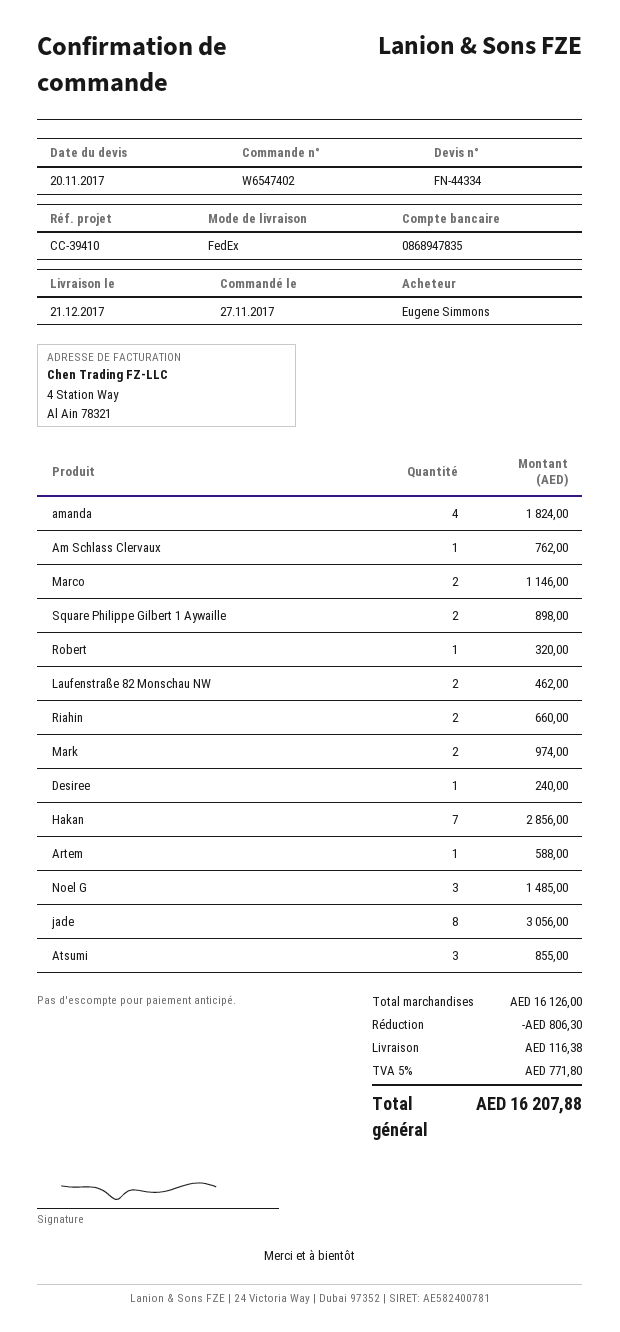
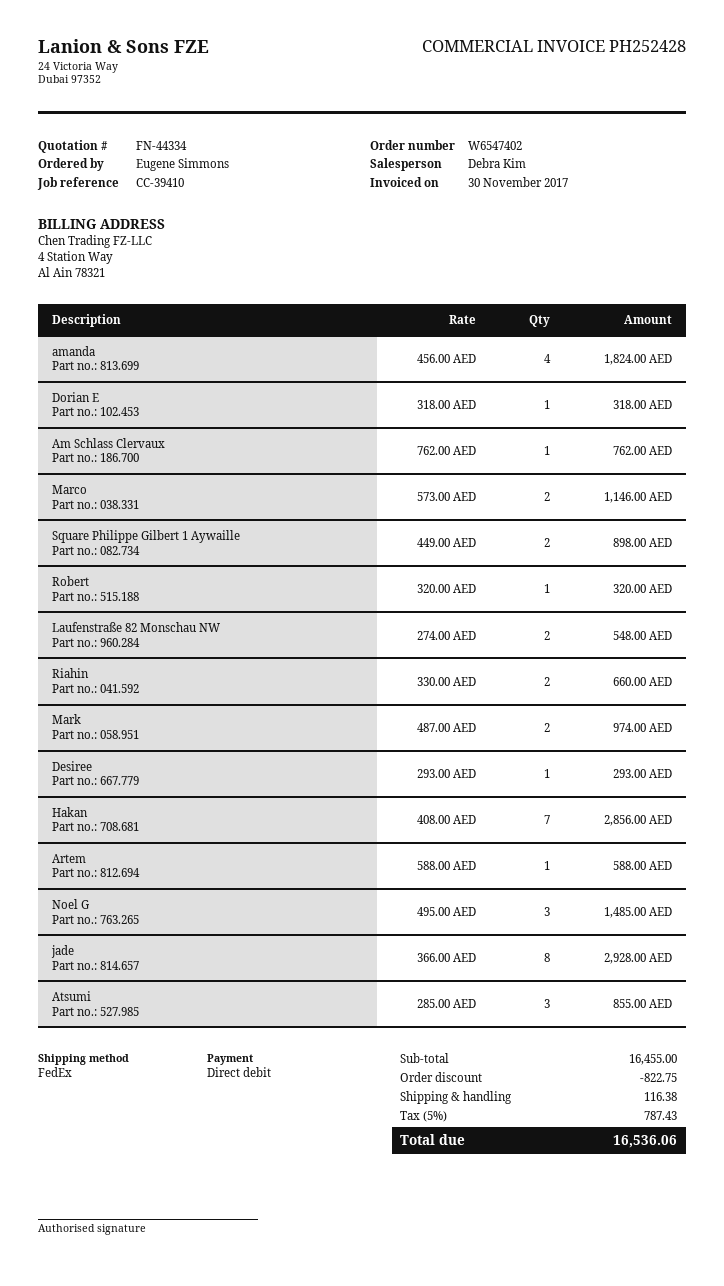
Laufenstraße 82 Monschau NW: 2 for 462.00 -> 2 for 548.00
Desiree: 1 for 240.00 -> 1 for 293.00
jade: 8 for 3056.00 -> 8 for 2928.00
Dorian E: none -> 1 for 318.00
subtotal: 16126.00 -> 16455.00
discount: 806.30 -> 822.75
tax: 5% = 771.80 -> 5% = 787.43
total: 16207.88 -> 16536.06

